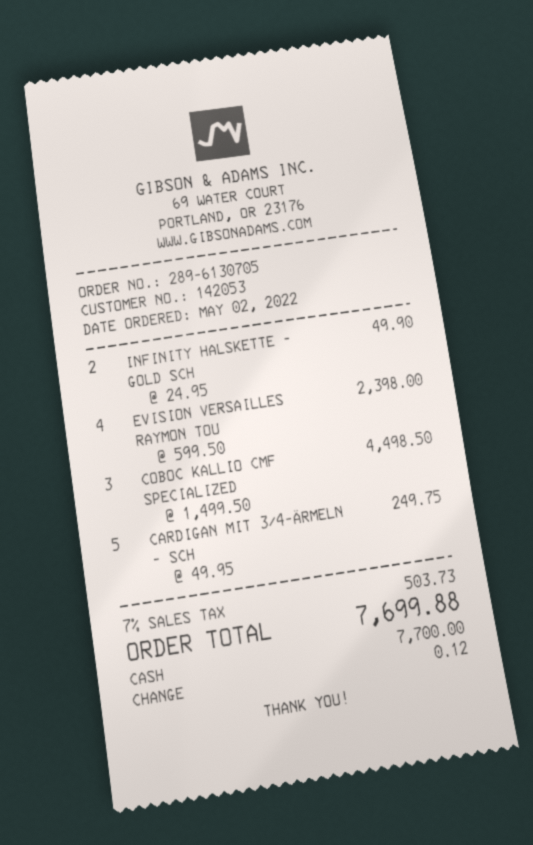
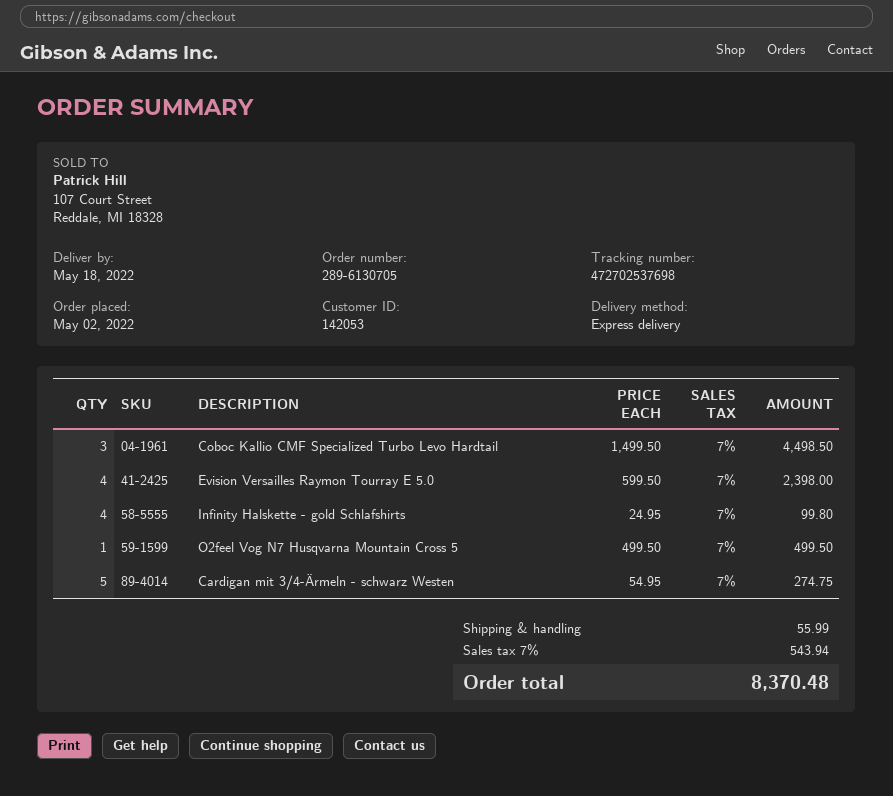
INFINITY HALSKETTE - GOLD SCH: 2 x 24.95 = 49.90 -> 4 x 24.95 = 99.80
CARDIGAN MIT 3/4-ÄRMELN - SCH: 5 x 49.95 = 249.75 -> 5 x 54.95 = 274.75
O2feel Vog N7 Husqvarna Mountain Cross 5: none -> 1 x 499.50 = 499.50
shipping: none -> 55.99
tax: 7% = 503.73 -> 7% = 543.94
total: 7699.88 -> 8370.48

